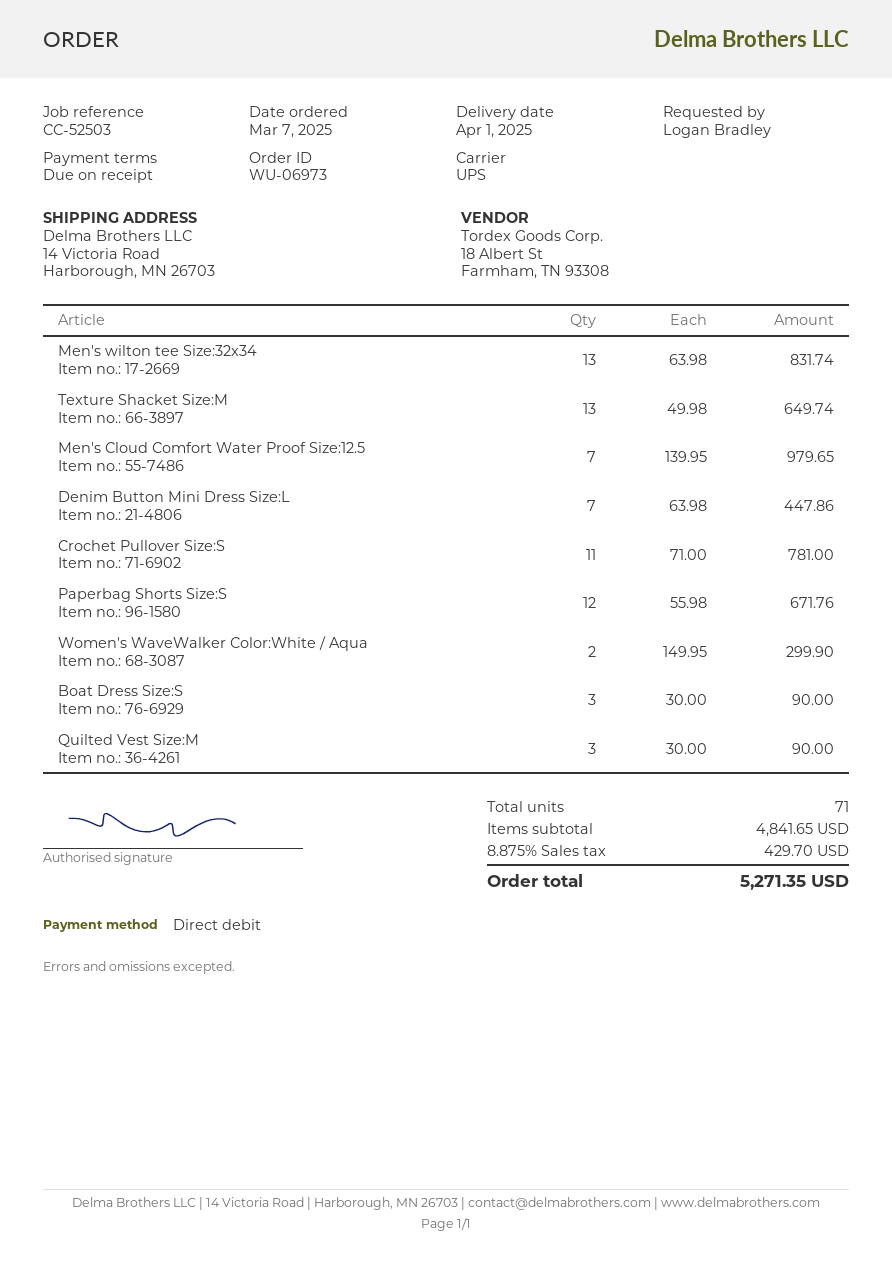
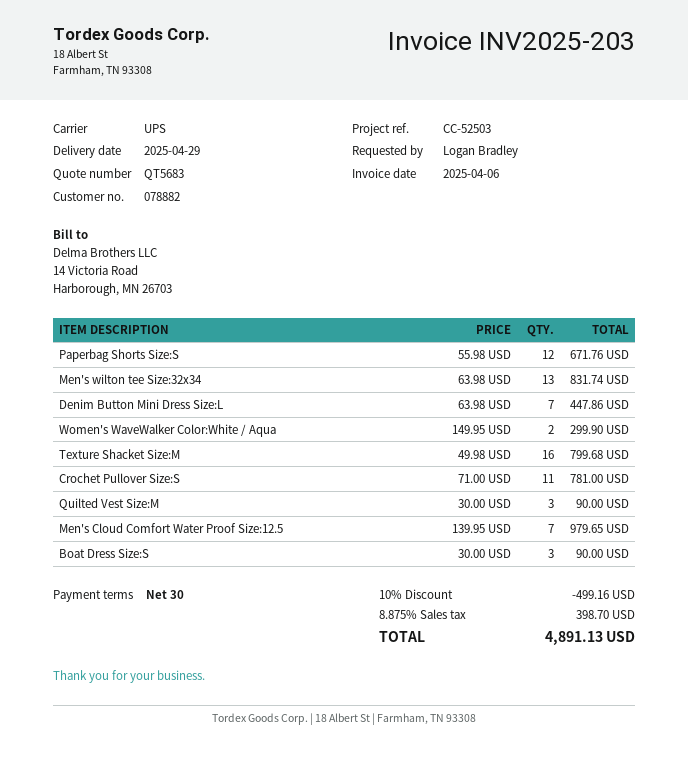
delivery date: 2025-04-01 -> 2025-04-29
payment terms: on receipt -> 30 days
Texture Shacket Size:M: 13 x 49.98 = 649.74 -> 16 x 49.98 = 799.68
discount: none -> 10% = 499.16
tax: 8.875% = 429.70 -> 8.875% = 398.70
total: 5271.35 -> 4891.13

